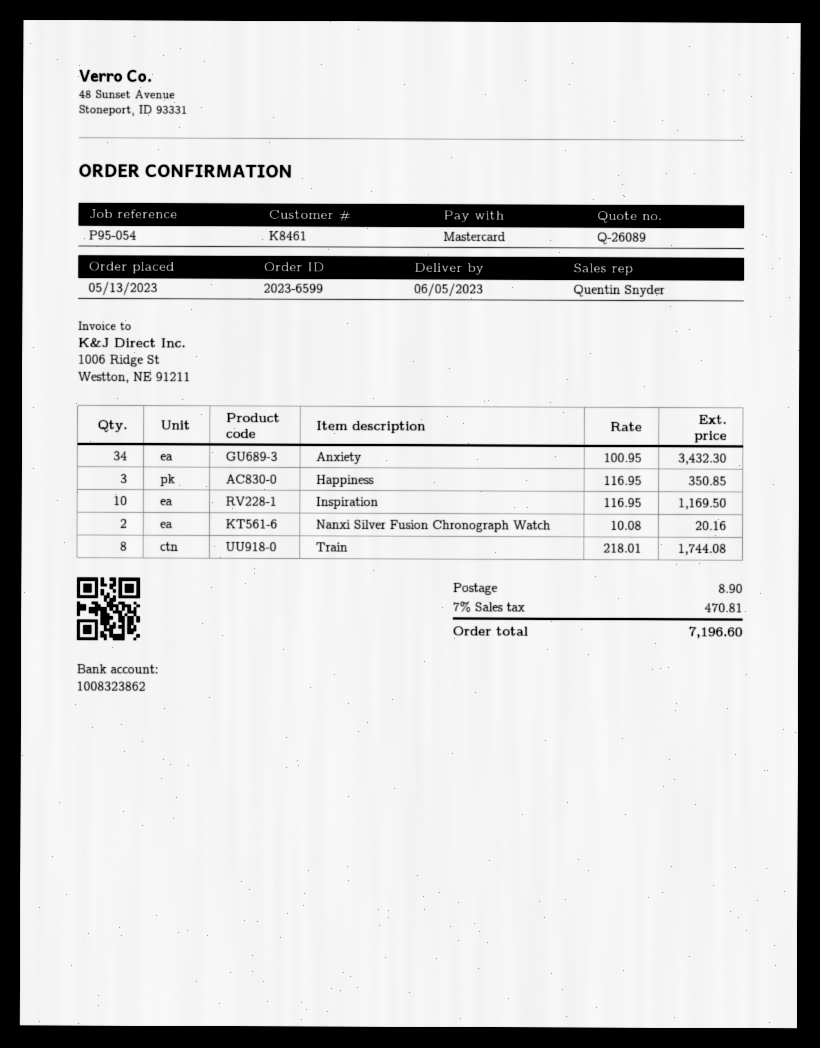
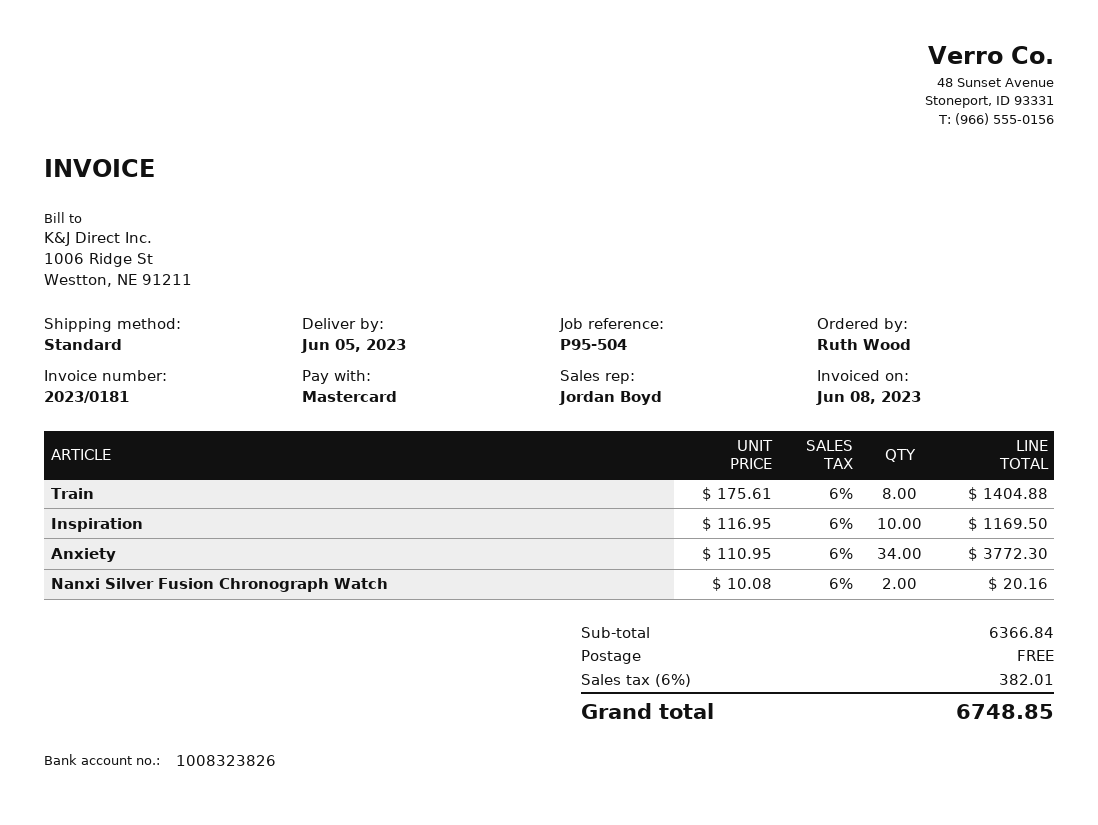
reference: P95-054 -> P95-504
sales rep: Quentin Snyder -> Jordan Boyd
bank account: 1008323862 -> 1008323826
Anxiety: 34 x 100.95 = 3432.30 -> 34 x 110.95 = 3772.30
Happiness: 3 x 116.95 = 350.85 -> none
Train: 8 x 218.01 = 1744.08 -> 8 x 175.61 = 1404.88
shipping: 8.90 -> 0.00
tax: 7% = 470.81 -> 6% = 382.01
total: 7196.60 -> 6748.85

